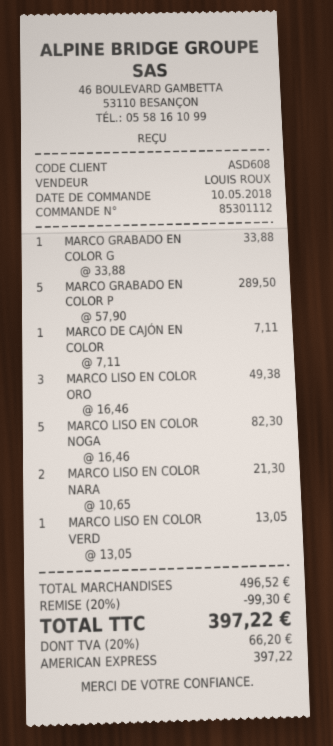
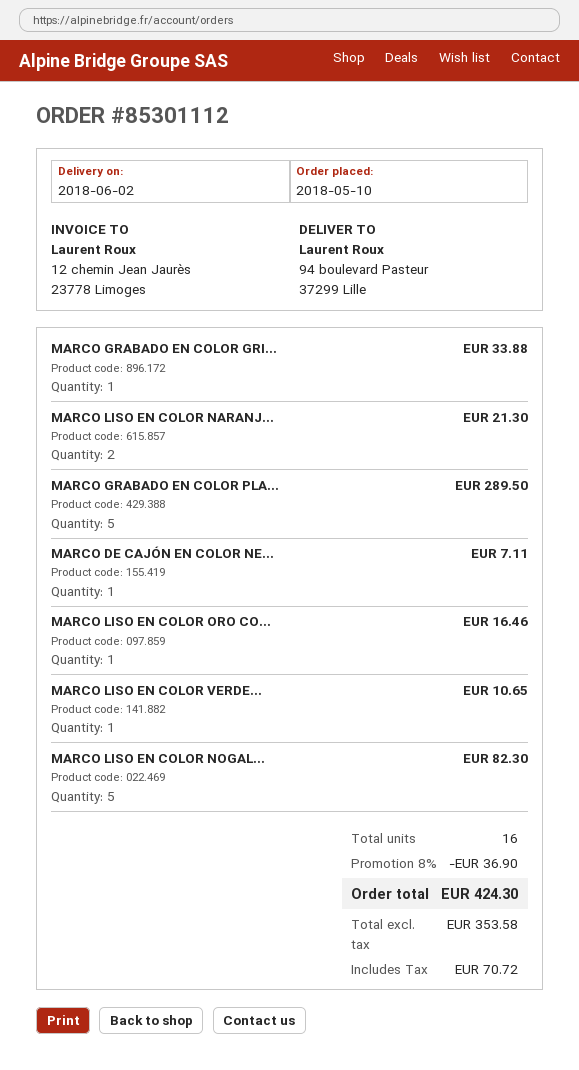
MARCO LISO EN COLOR ORO: 3 for 49.38 -> 1 for 16.46
MARCO LISO EN COLOR VERD: 1 for 13.05 -> 1 for 10.65
discount: 20% = 99.30 -> 8% = 36.90
tax: 66.20 -> 70.72
total: 397.22 -> 424.30

